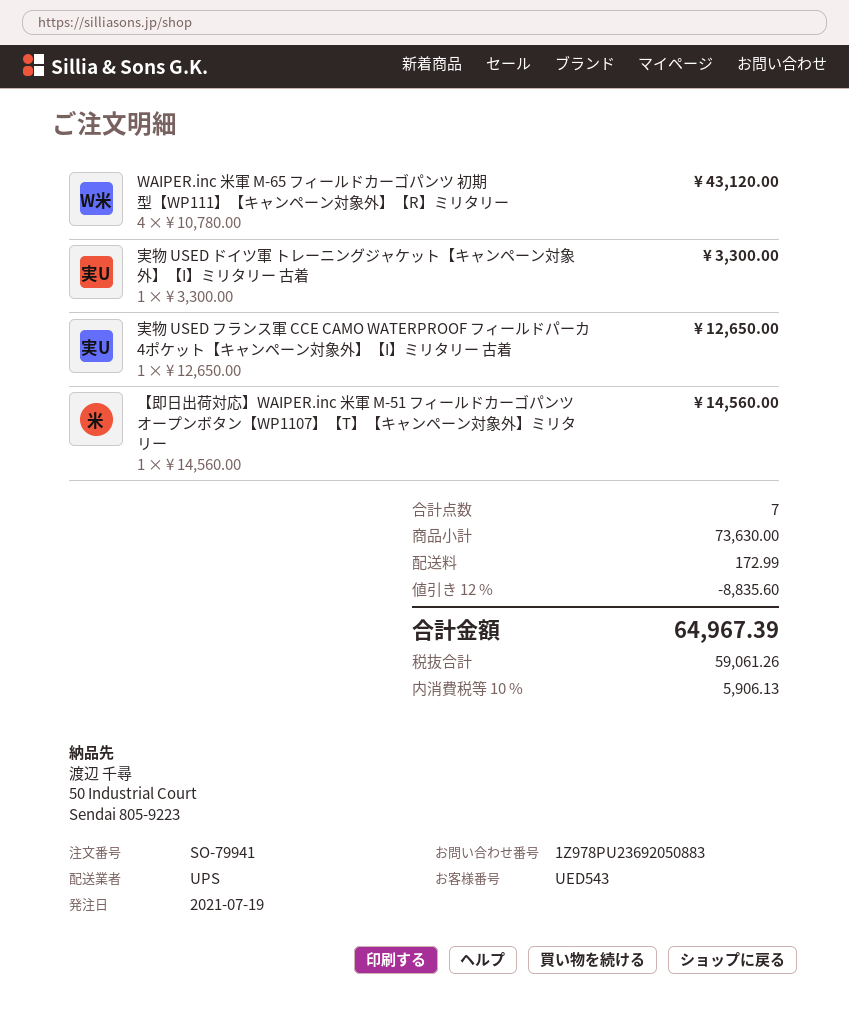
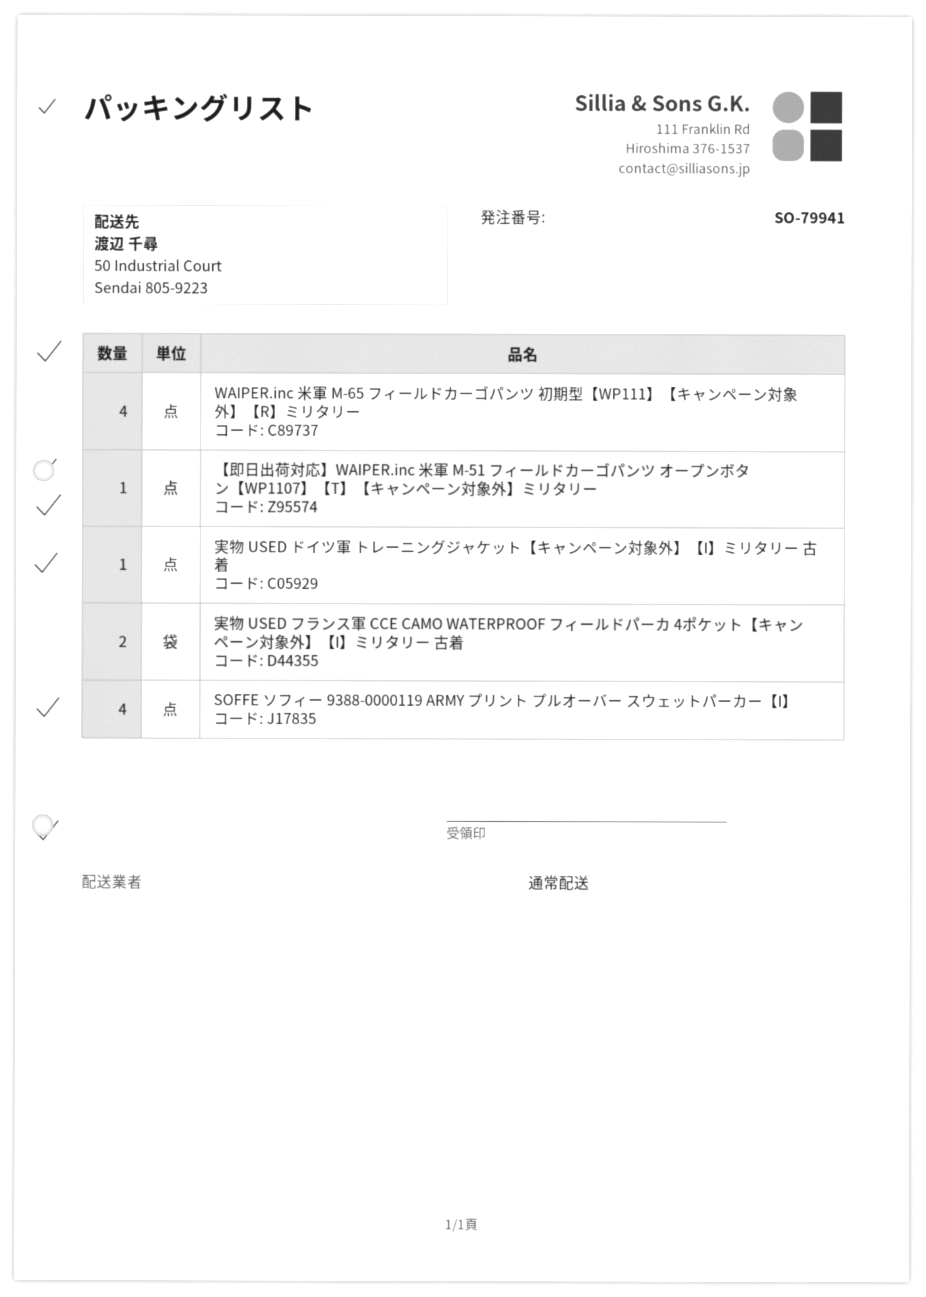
shipping method: UPS -> standard
実物 USED フランス軍 CCE CAMO WATERPROOF フィールドパーカ 4ポケット【キャンペーン対象外】【I】ミリタリー 古着: 1 -> 2
SOFFE ソフィー 9388-0000119 ARMY プリント プルオーバー スウェットパーカー【I】: none -> 4

